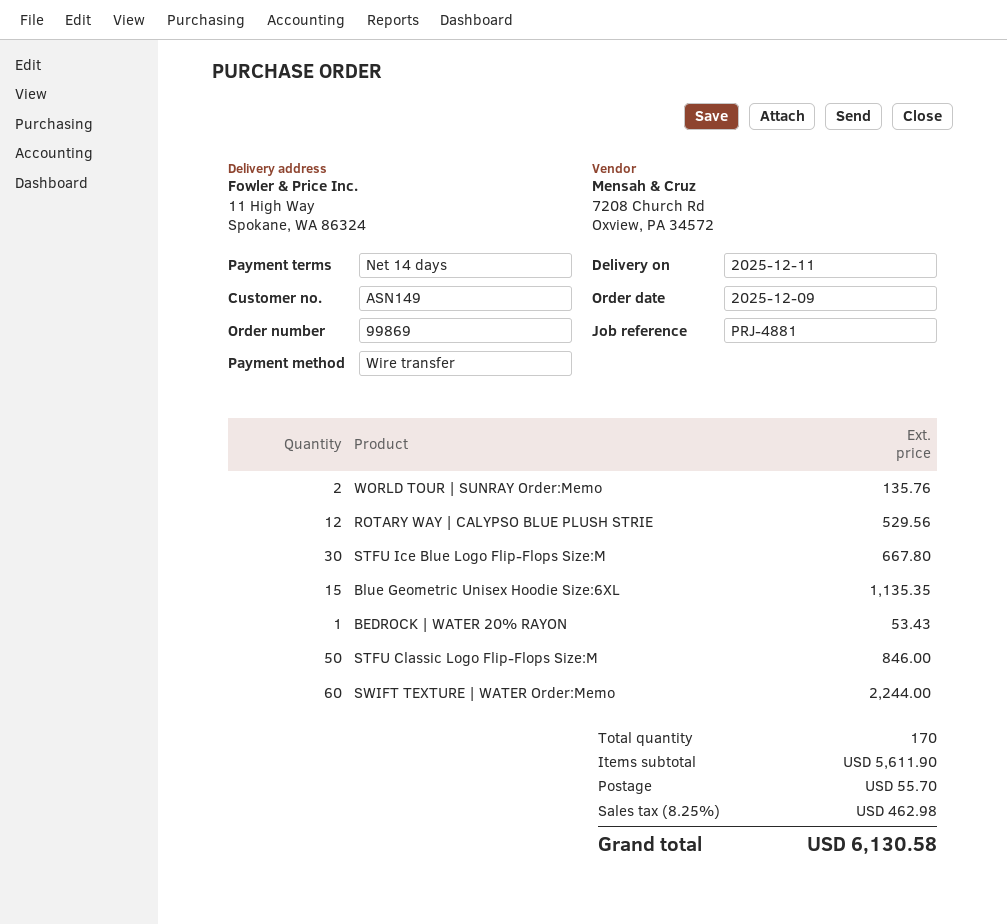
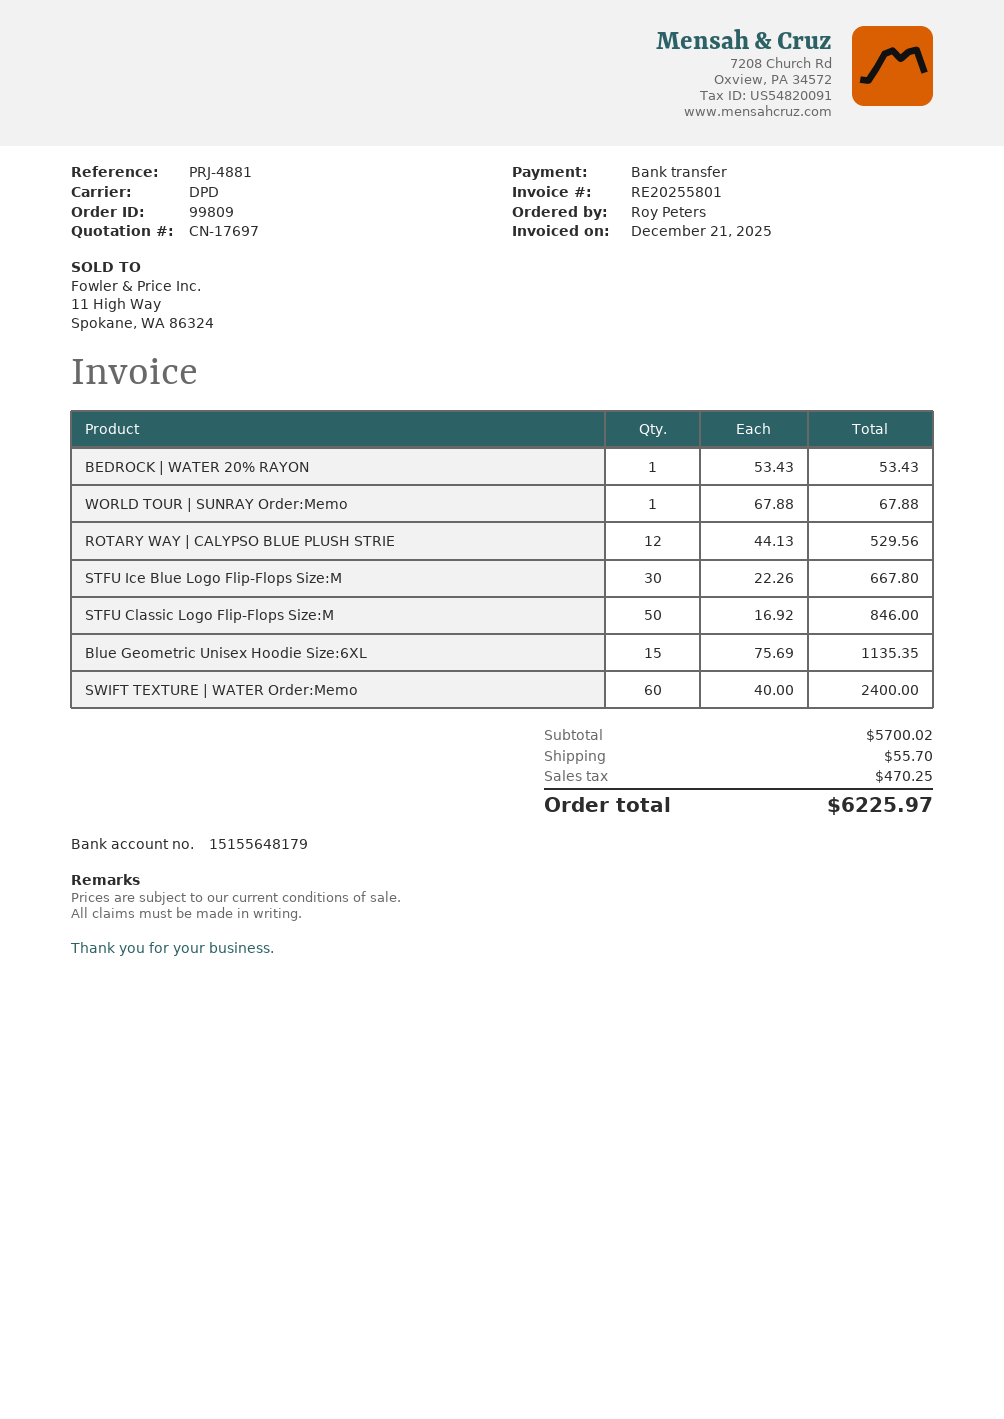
order number: 99869 -> 99809
WORLD TOUR | SUNRAY Order:Memo: 2 for 135.76 -> 1 for 67.88
SWIFT TEXTURE | WATER Order:Memo: 60 for 2244.00 -> 60 for 2400.00
subtotal: 5611.90 -> 5700.02
tax: 462.98 -> 470.25
total: 6130.58 -> 6225.97

